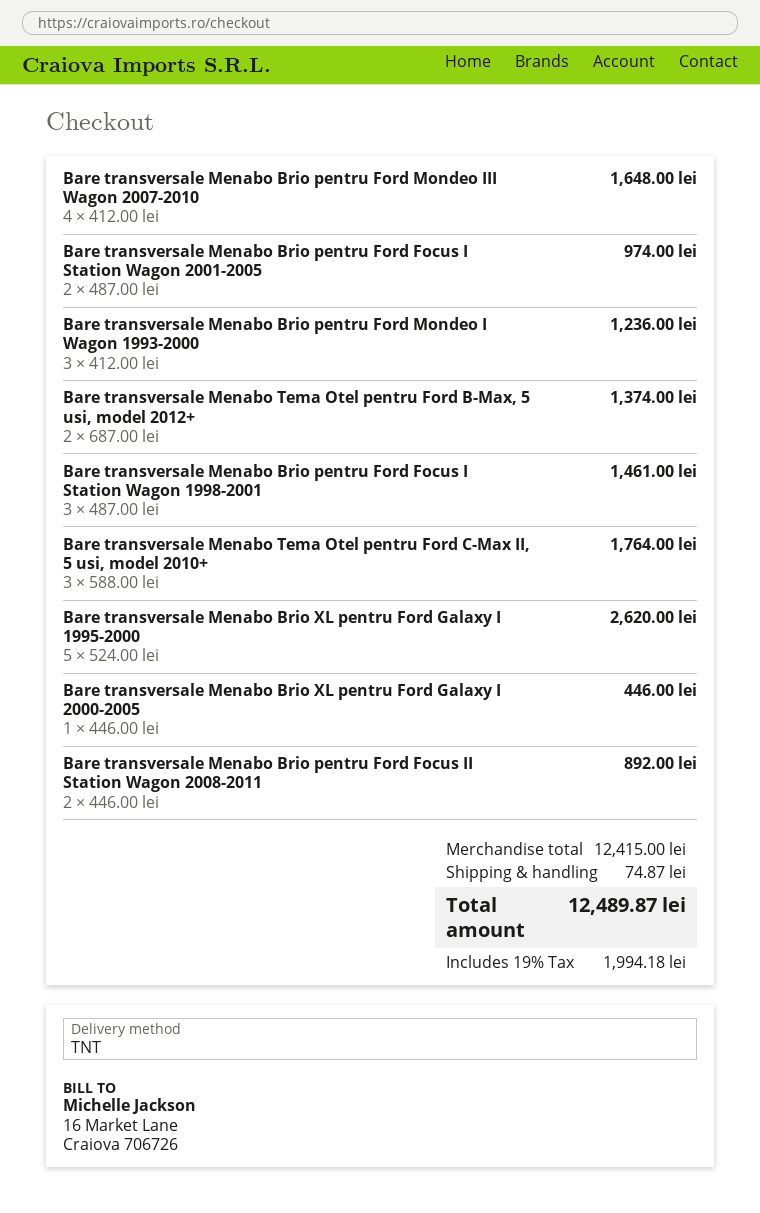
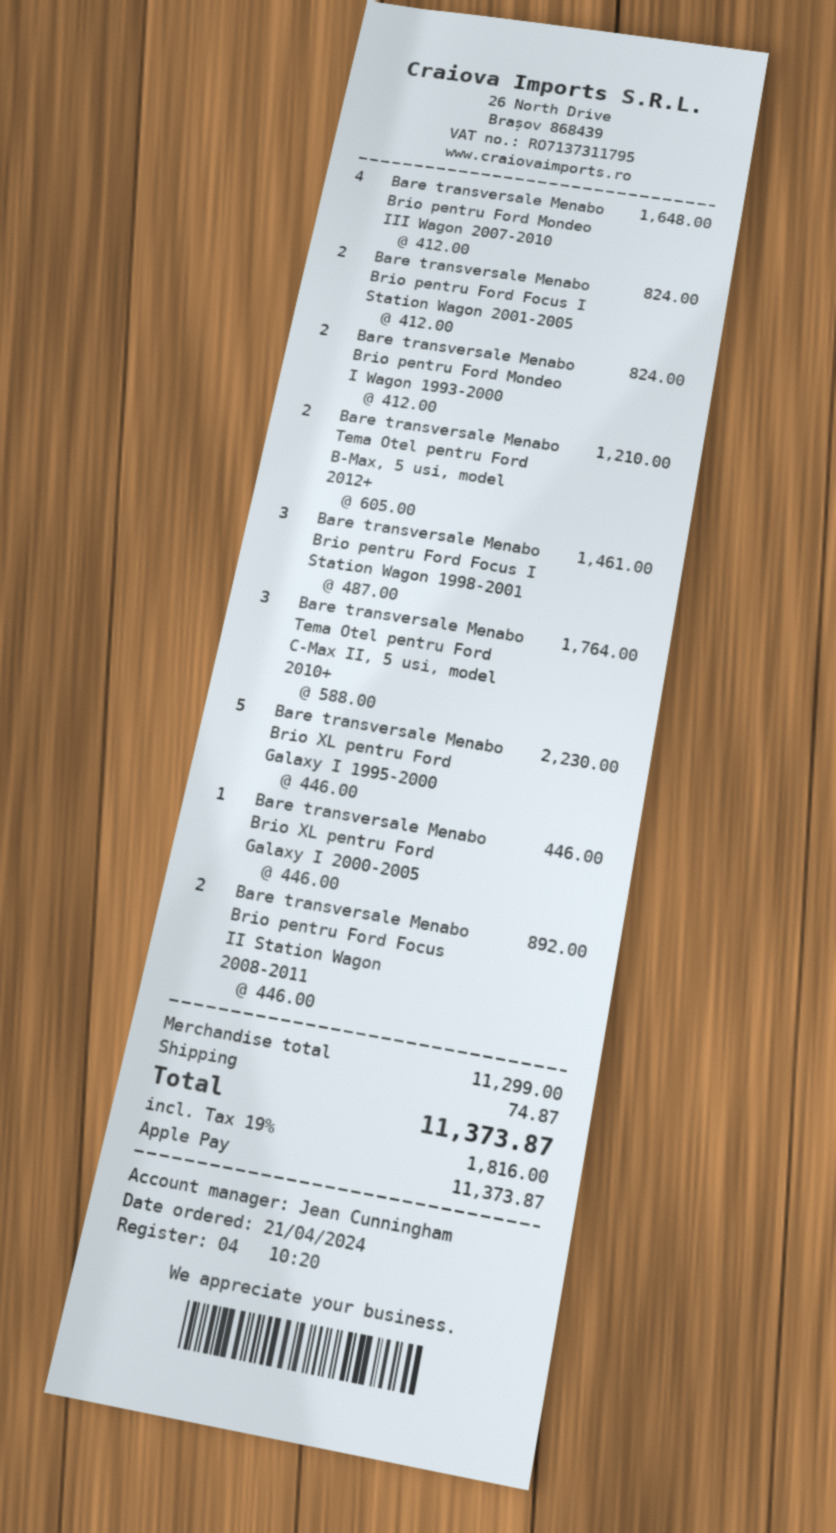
Bare transversale Menabo Brio pentru Ford Focus I Station Wagon 2001-2005: 2 x 487.00 = 974.00 -> 2 x 412.00 = 824.00
Bare transversale Menabo Brio pentru Ford Mondeo I Wagon 1993-2000: 3 x 412.00 = 1236.00 -> 2 x 412.00 = 824.00
Bare transversale Menabo Tema Otel pentru Ford B-Max, 5 usi, model 2012+: 2 x 687.00 = 1374.00 -> 2 x 605.00 = 1210.00
Bare transversale Menabo Brio XL pentru Ford Galaxy I 1995-2000: 5 x 524.00 = 2620.00 -> 5 x 446.00 = 2230.00
subtotal: 12415.00 -> 11299.00
tax: 19% = 1994.18 -> 19% = 1816.00
total: 12489.87 -> 11373.87

